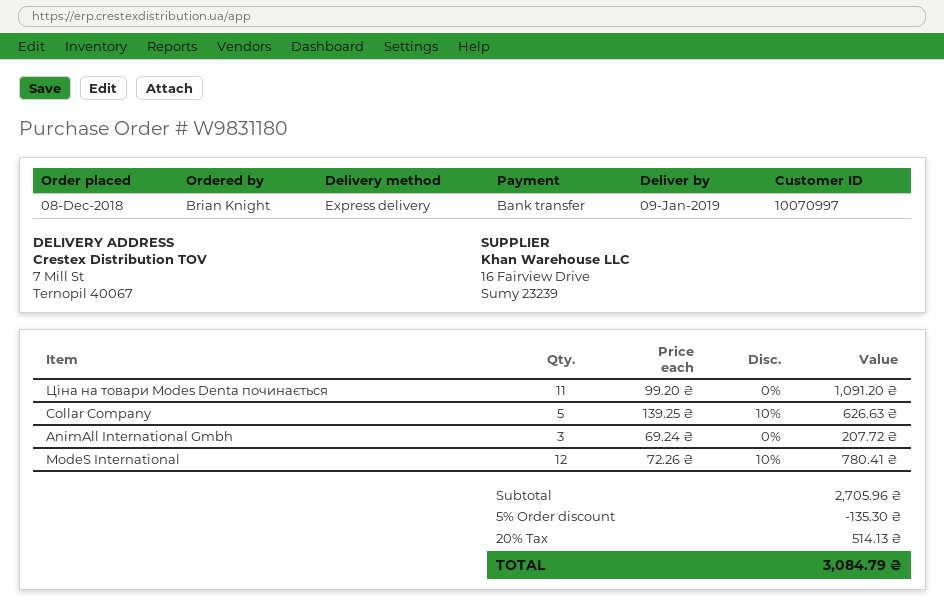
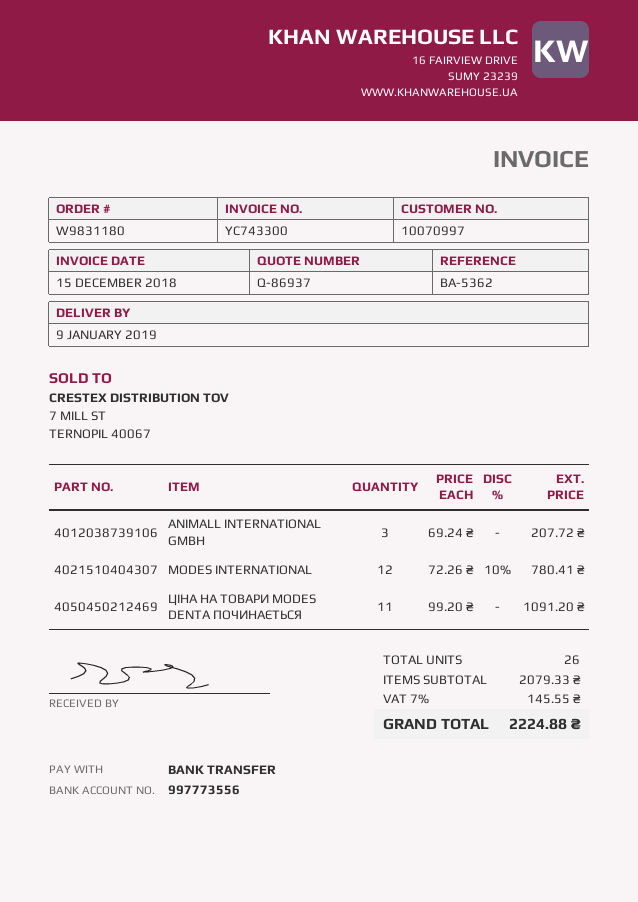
Collar Company: 5 x 139.25 - 10% = 626.63 -> none
subtotal: 2705.96 -> 2079.33
discount: 5% = 135.30 -> none
tax: 20% = 514.13 -> 7% = 145.55
total: 3084.79 -> 2224.88

